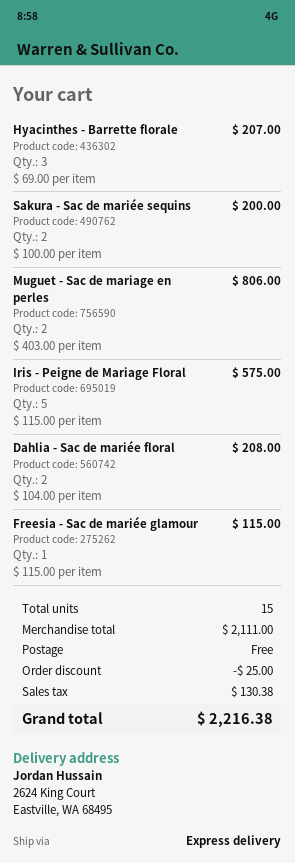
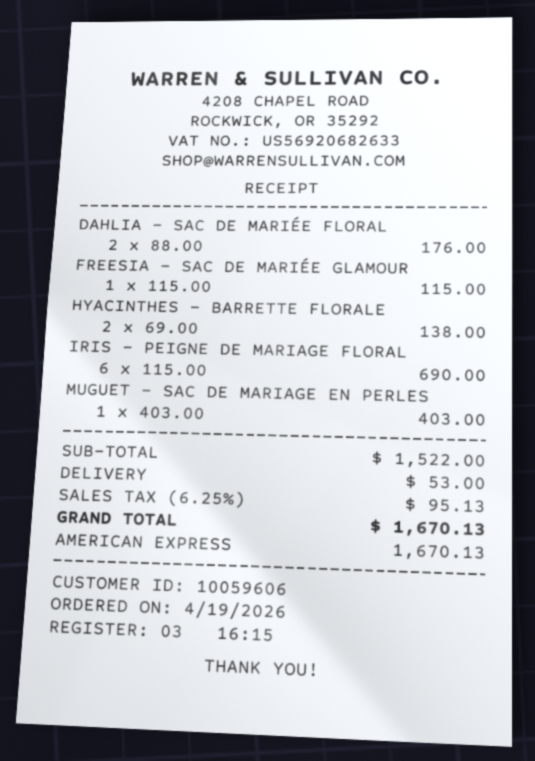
Hyacinthes - Barrette florale: 3 x 69.00 = 207.00 -> 2 x 69.00 = 138.00
Sakura - Sac de mariée sequins: 2 x 100.00 = 200.00 -> none
Muguet - Sac de mariage en perles: 2 x 403.00 = 806.00 -> 1 x 403.00 = 403.00
Iris - Peigne de Mariage Floral: 5 x 115.00 = 575.00 -> 6 x 115.00 = 690.00
Dahlia - Sac de mariée floral: 2 x 104.00 = 208.00 -> 2 x 88.00 = 176.00
subtotal: 2111.00 -> 1522.00
discount: 25.00 -> none
shipping: 0.00 -> 53.00
tax: 130.38 -> 95.13
total: 2216.38 -> 1670.13

